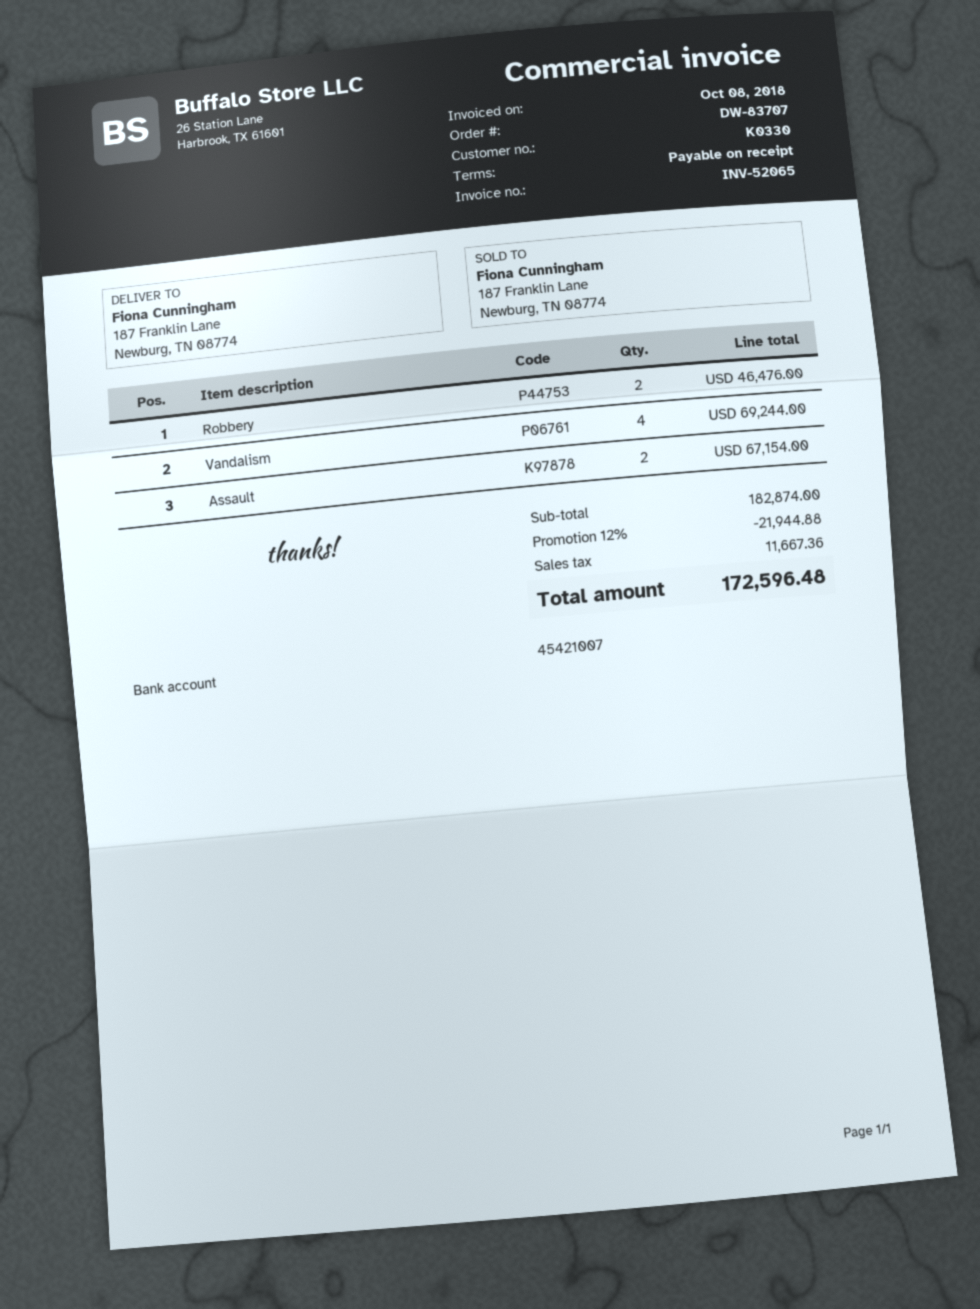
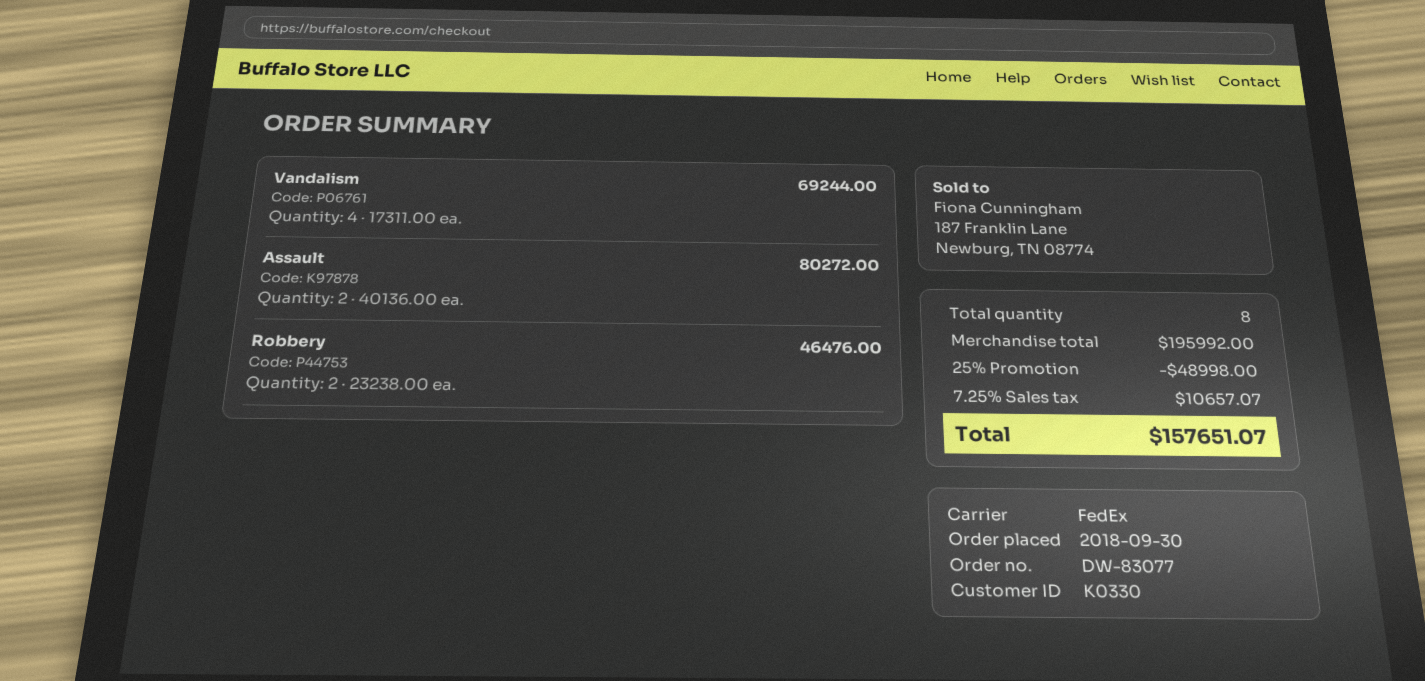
order number: DW-83707 -> DW-83077
Assault: 2 for 67154.00 -> 2 for 80272.00
subtotal: 182874.00 -> 195992.00
discount: 12% = 21944.88 -> 25% = 48998.00
tax: 11667.36 -> 10657.07
total: 172596.48 -> 157651.07

